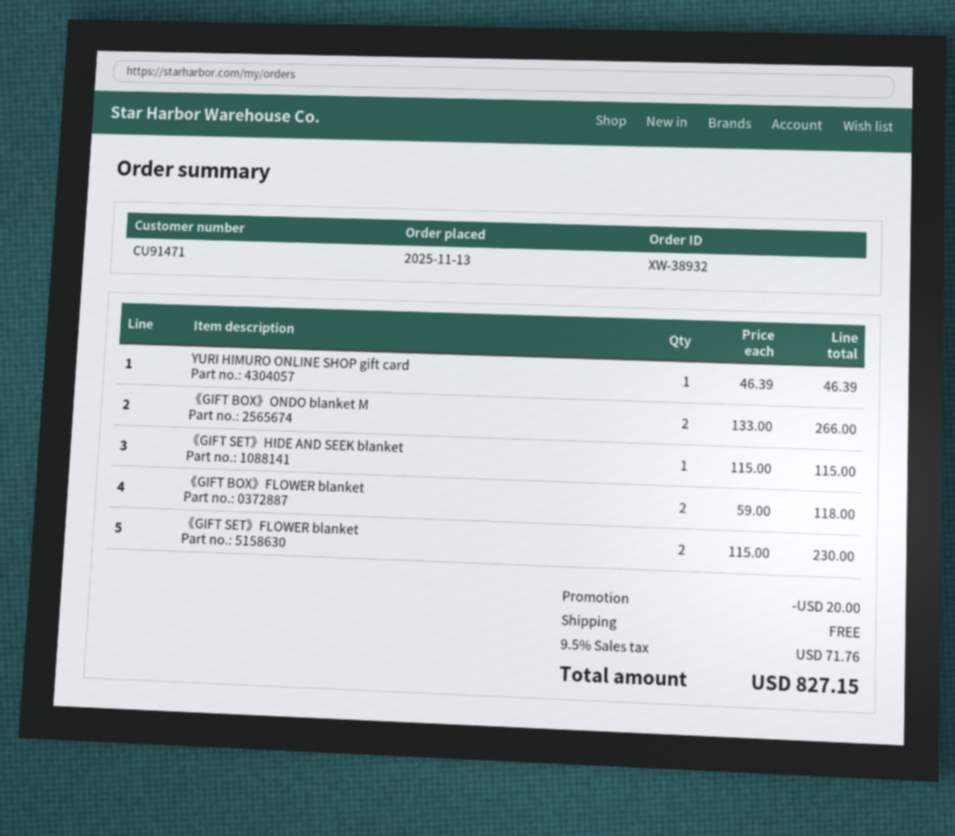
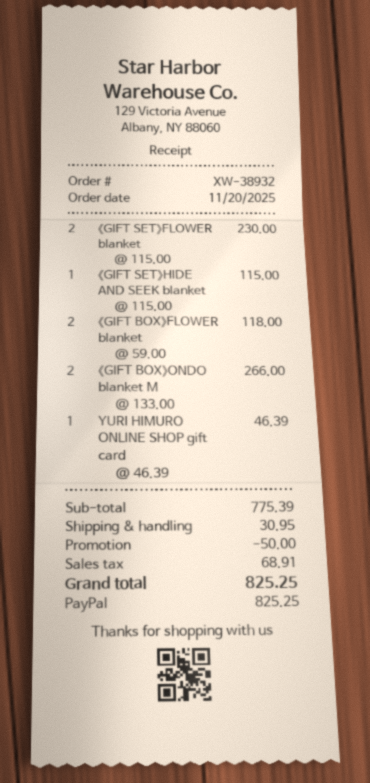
order date: 2025-11-13 -> 2025-11-20
discount: 20.00 -> 50.00
shipping: 0.00 -> 30.95
tax: 71.76 -> 68.91
total: 827.15 -> 825.25

